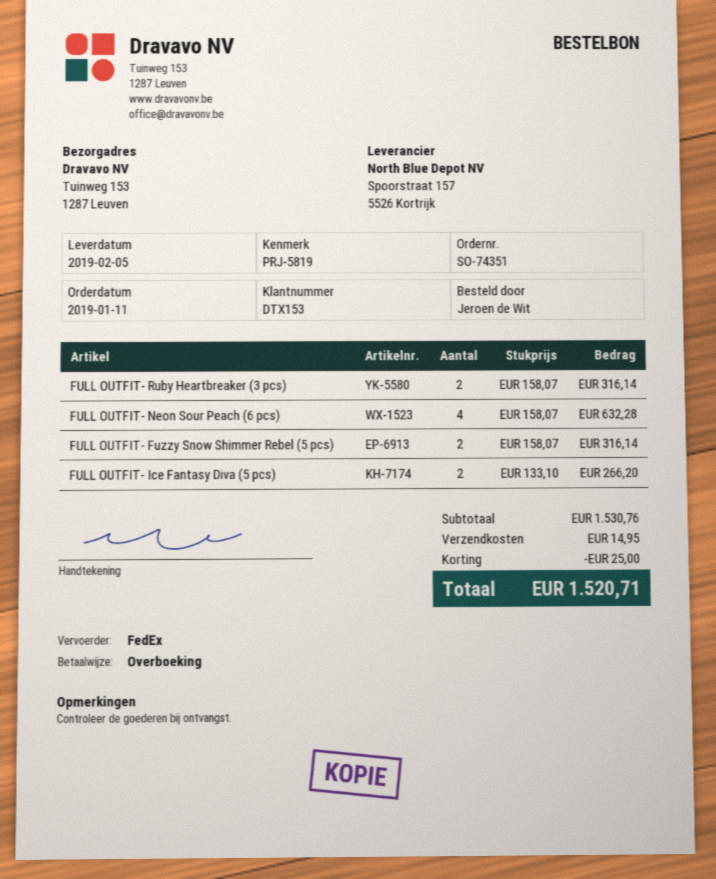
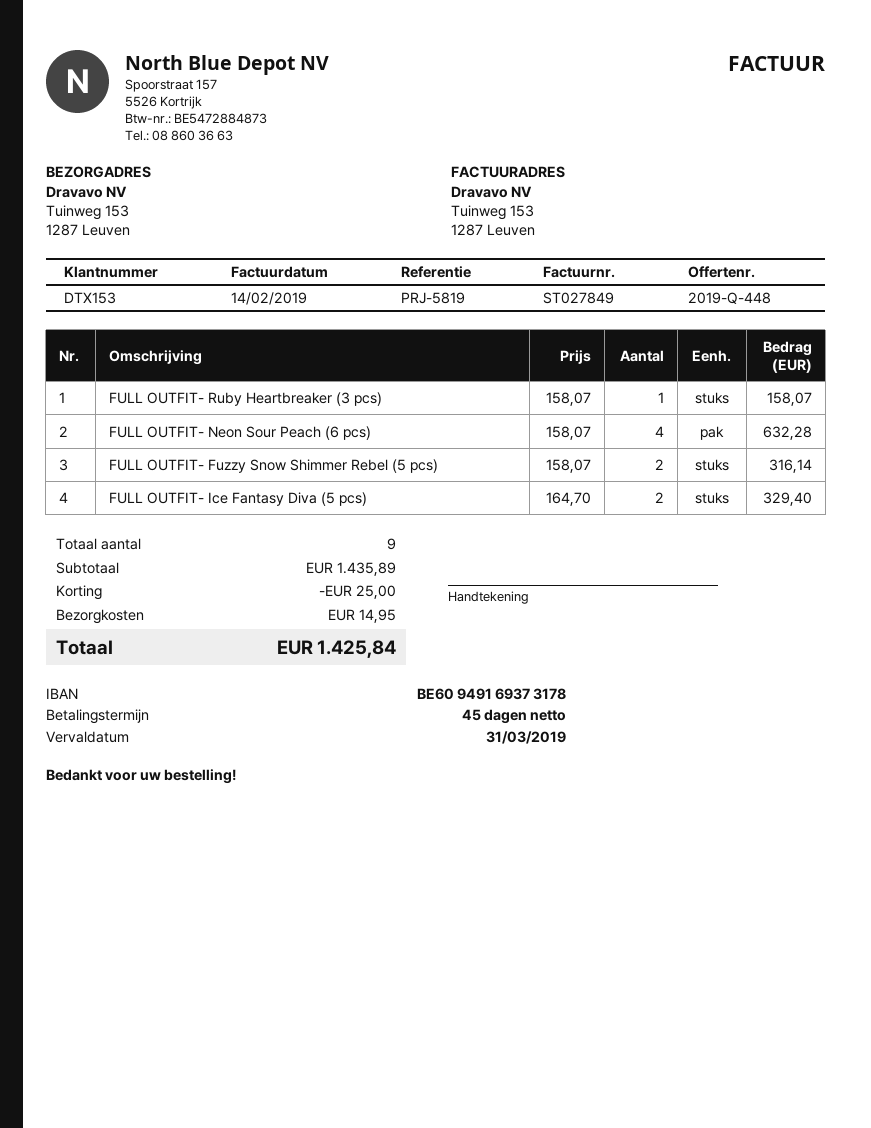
FULL OUTFIT- Ruby Heartbreaker (3 pcs): 2 x 158.07 = 316.14 -> 1 x 158.07 = 158.07
FULL OUTFIT- Ice Fantasy Diva (5 pcs): 2 x 133.10 = 266.20 -> 2 x 164.70 = 329.40
subtotal: 1530.76 -> 1435.89
total: 1520.71 -> 1425.84

